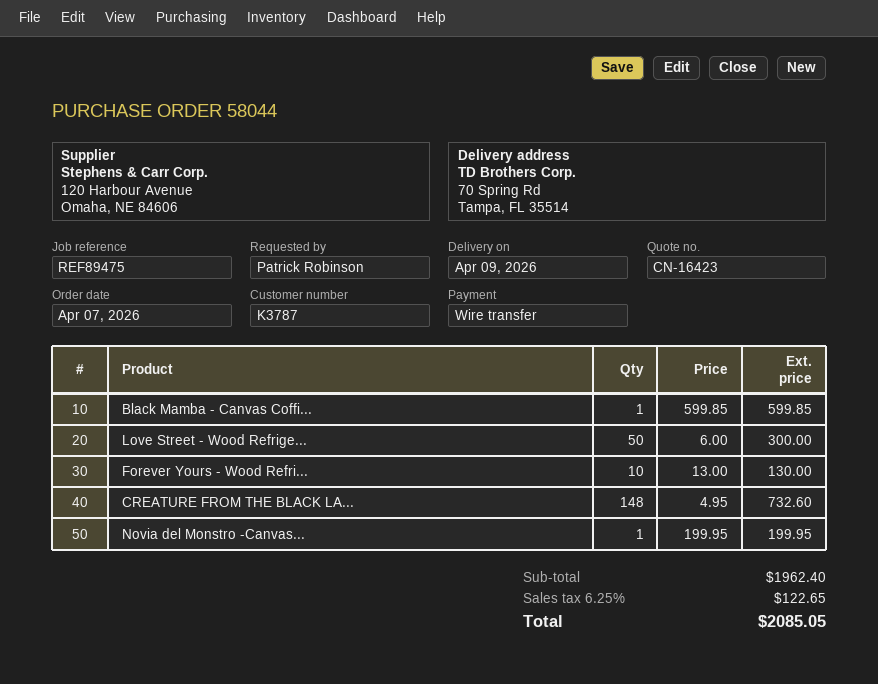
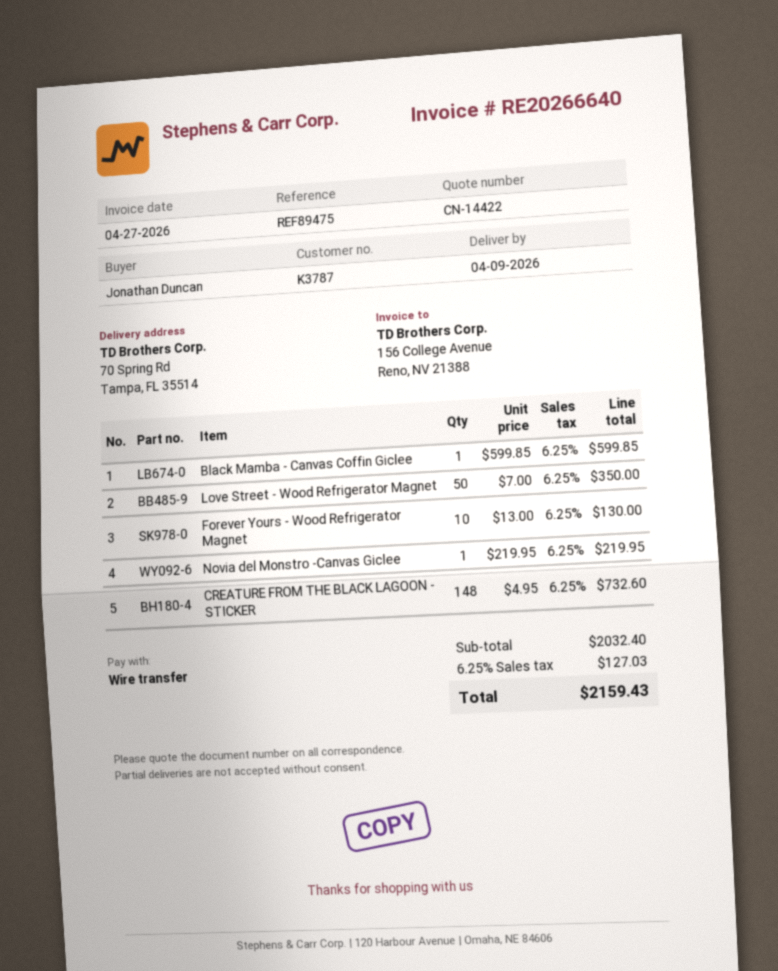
quote number: CN-16423 -> CN-14422
ordered by: Patrick Robinson -> Jonathan Duncan
Love Street - Wood Refrige...: 50 x 6.00 = 300.00 -> 50 x 7.00 = 350.00
Novia del Monstro -Canvas...: 1 x 199.95 = 199.95 -> 1 x 219.95 = 219.95
subtotal: 1962.40 -> 2032.40
tax: 6.25% = 122.65 -> 6.25% = 127.03
total: 2085.05 -> 2159.43

